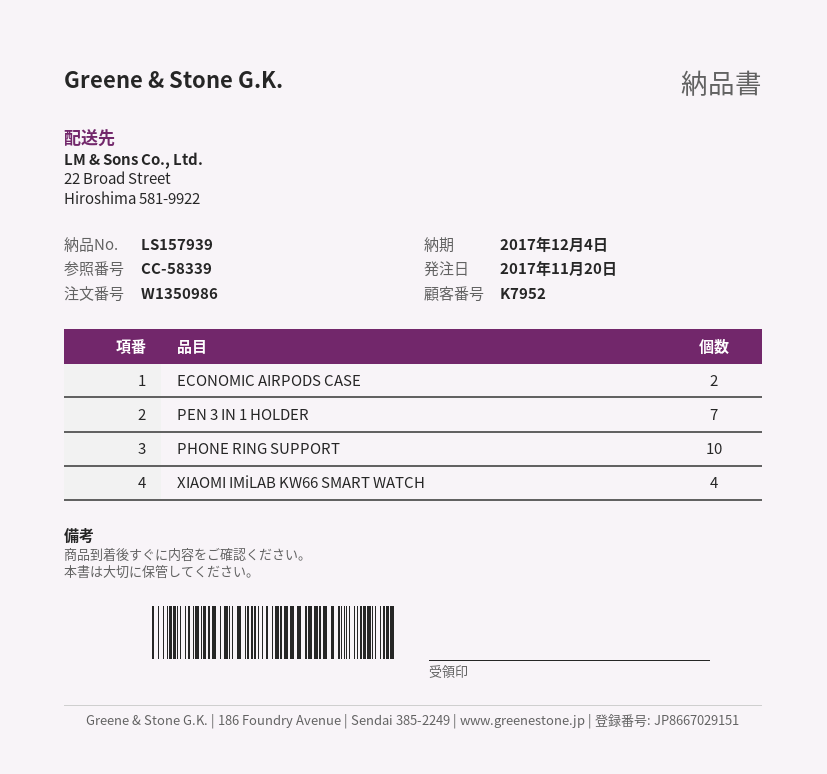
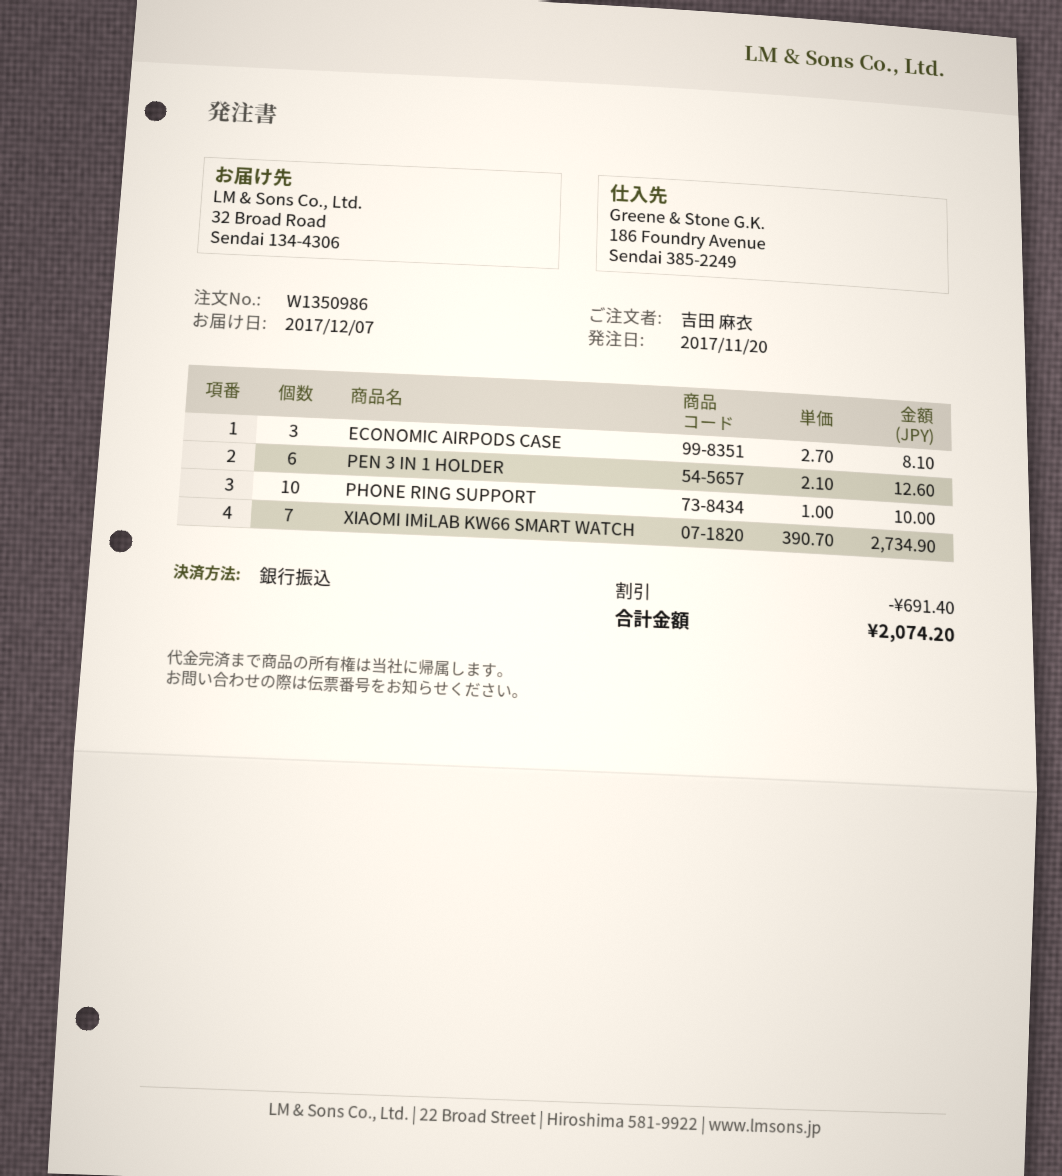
delivery date: 2017-12-04 -> 2017-12-07
ship to: 22 Broad Street, Hiroshima 581-9922 -> 32 Broad Road, Sendai 134-4306
ECONOMIC AIRPODS CASE: 2 -> 3
PEN 3 IN 1 HOLDER: 7 -> 6
XIAOMI IMiLAB KW66 SMART WATCH: 4 -> 7

